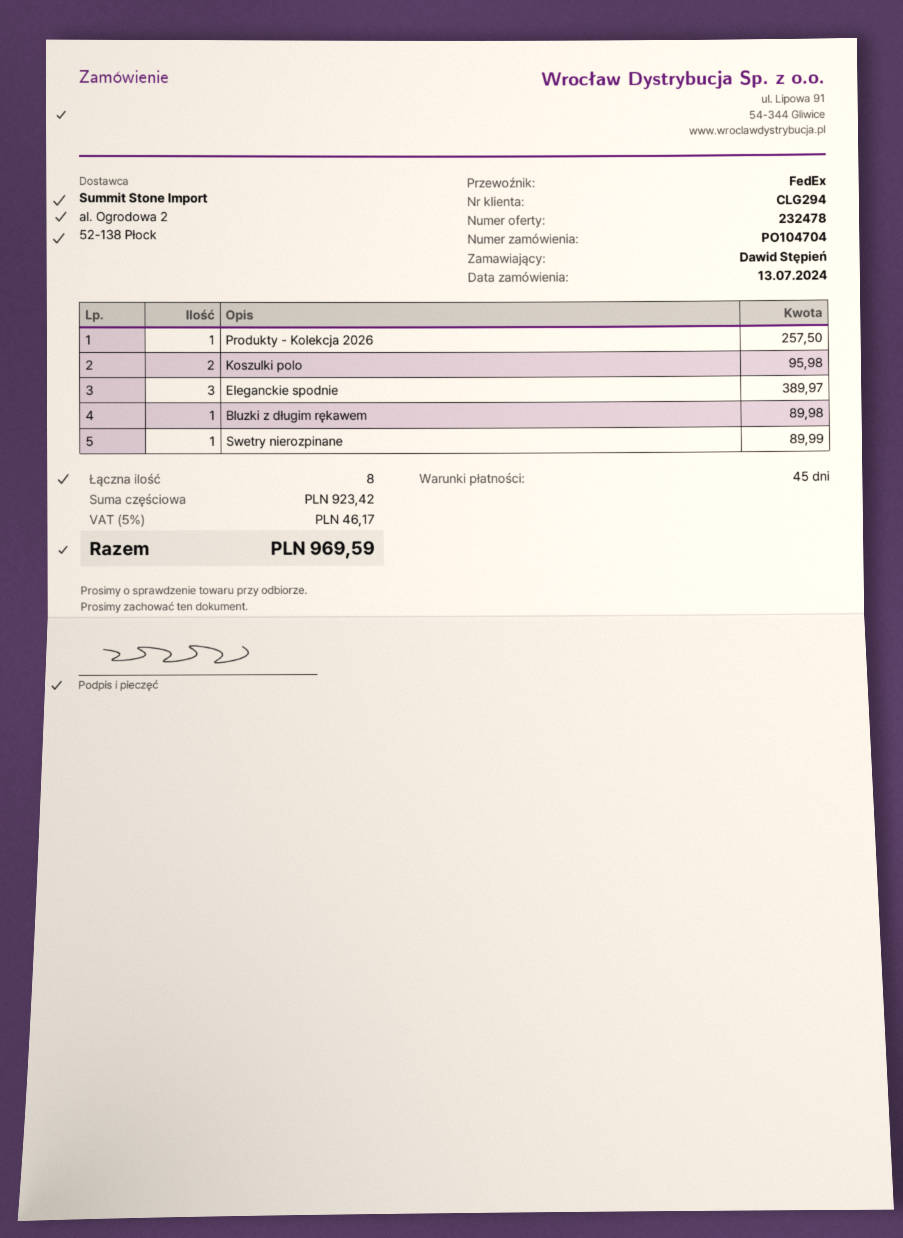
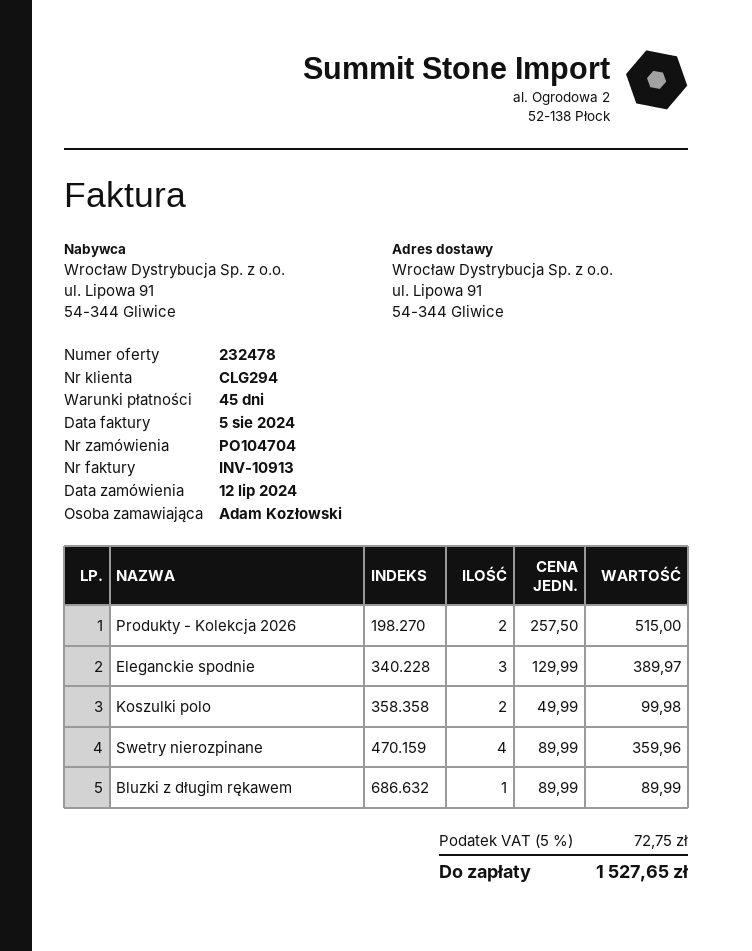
order date: 2024-07-13 -> 2024-07-12
ordered by: Dawid Stępień -> Adam Kozłowski
Produkty - Kolekcja 2026: 1 for 257.50 -> 2 for 515.00
Koszulki polo: 2 for 95.98 -> 2 for 99.98
Bluzki z długim rękawem: 1 for 89.98 -> 1 for 89.99
Swetry nierozpinane: 1 for 89.99 -> 4 for 359.96
tax: 5% = 46.17 -> 5% = 72.75
total: 969.59 -> 1527.65

